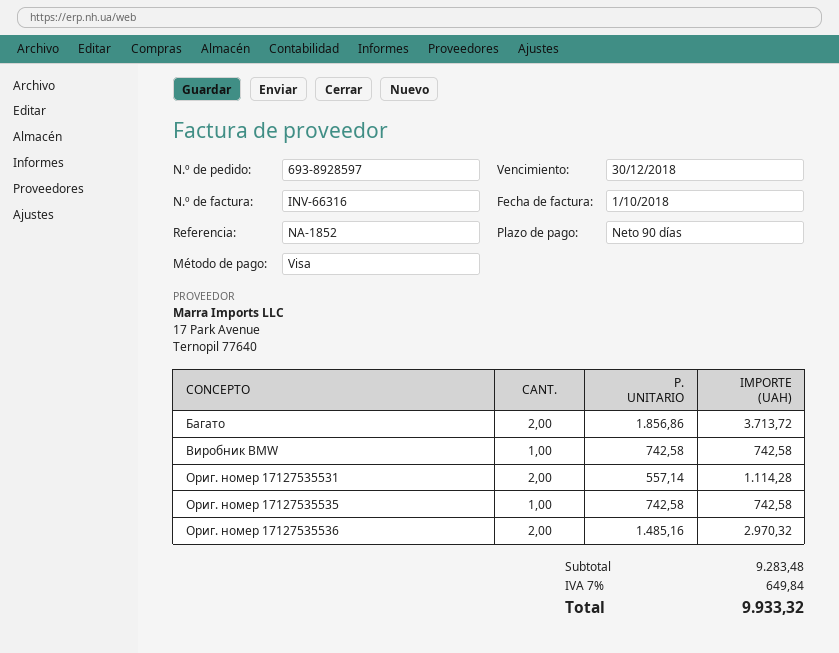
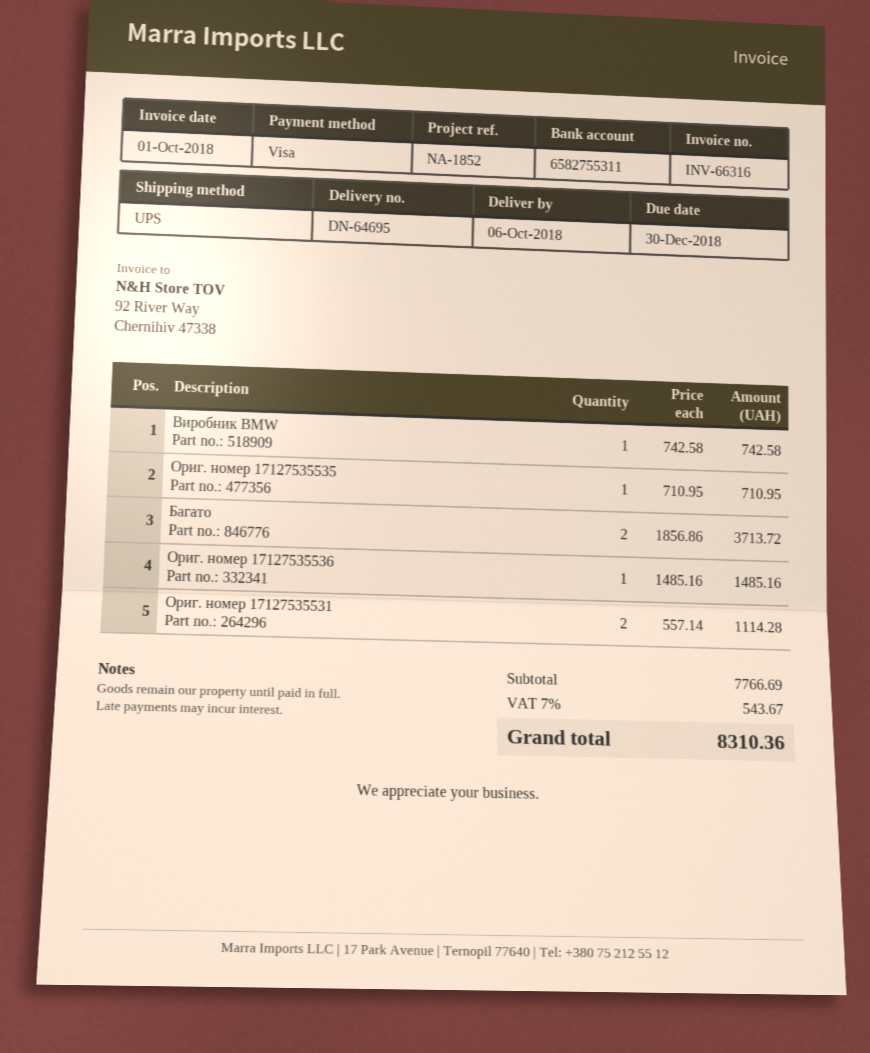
Ориг. номер 17127535535: 1 x 742.58 = 742.58 -> 1 x 710.95 = 710.95
Ориг. номер 17127535536: 2 x 1485.16 = 2970.32 -> 1 x 1485.16 = 1485.16
subtotal: 9283.48 -> 7766.69
tax: 7% = 649.84 -> 7% = 543.67
total: 9933.32 -> 8310.36

